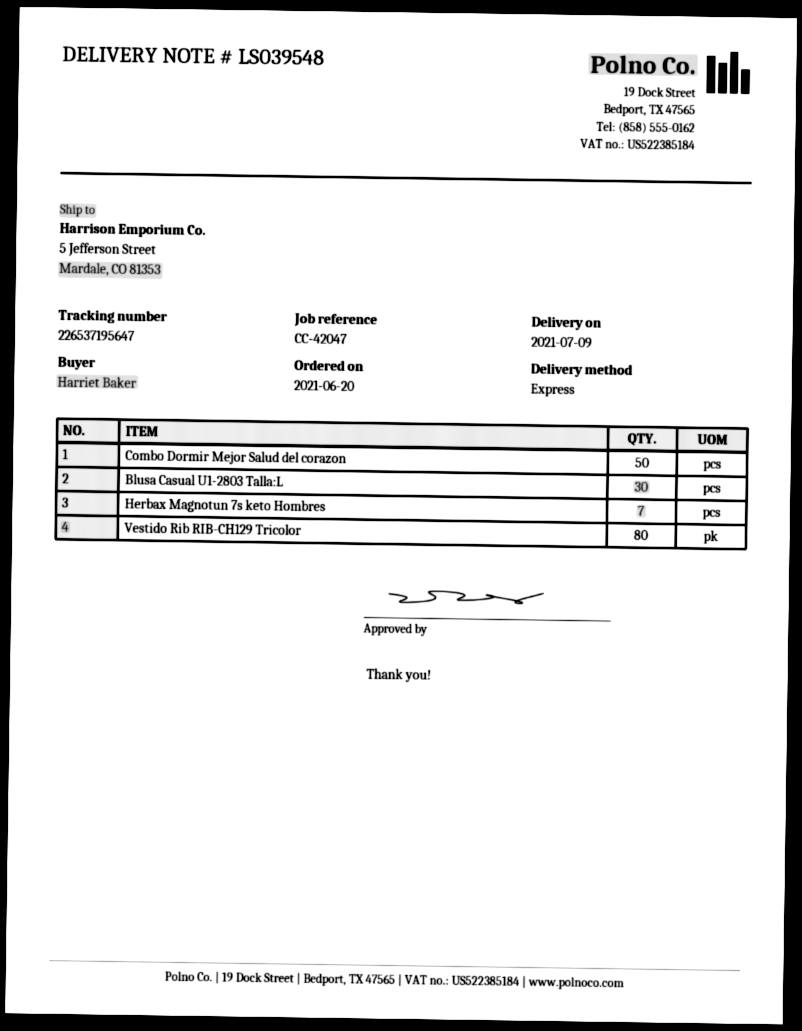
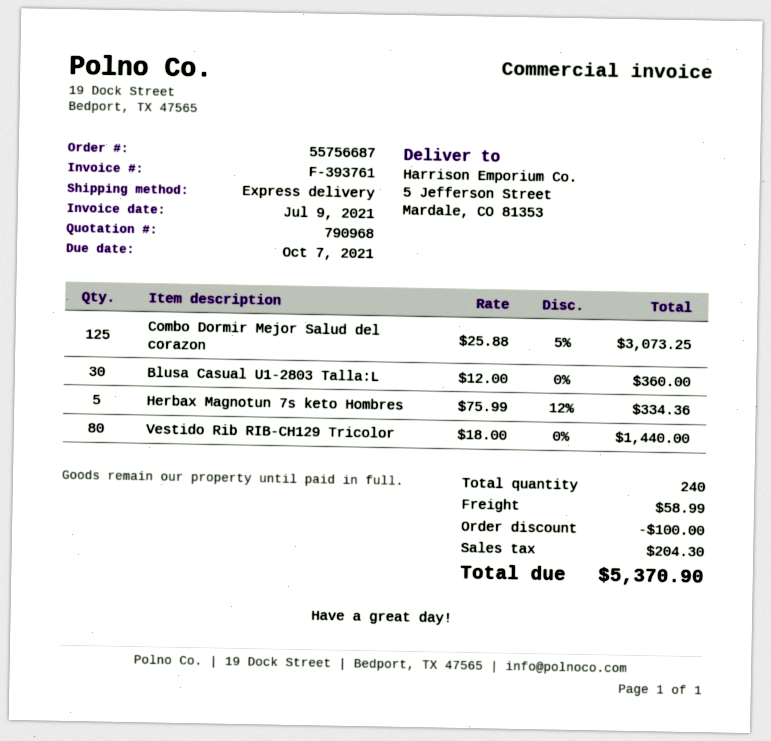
Combo Dormir Mejor Salud del corazon: 50 -> 125
Herbax Magnotun 7s keto Hombres: 7 -> 5

